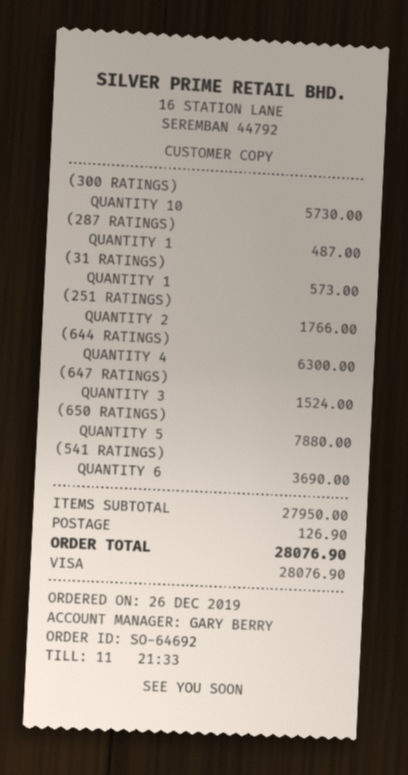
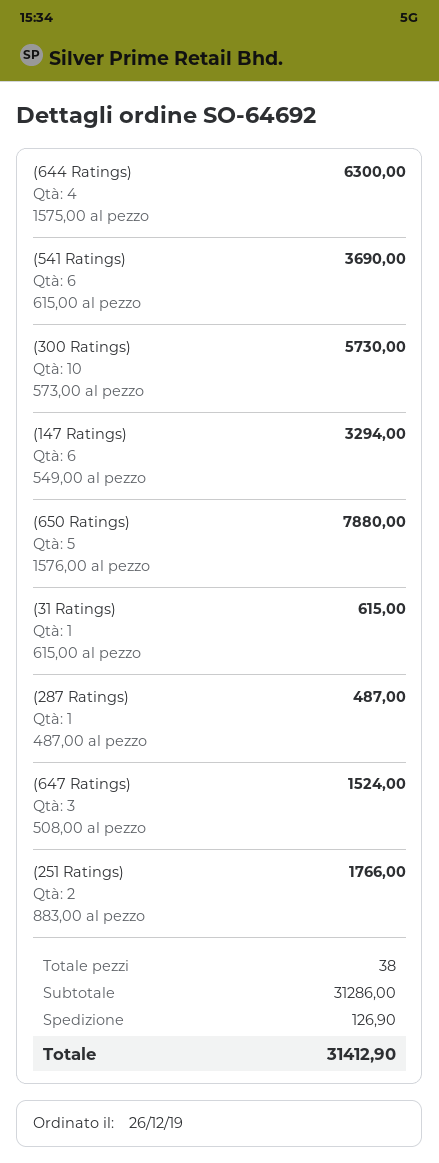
(31 RATINGS): 1 for 573.00 -> 1 for 615.00
(147 Ratings): none -> 6 for 3294.00
subtotal: 27950.00 -> 31286.00
total: 28076.90 -> 31412.90

